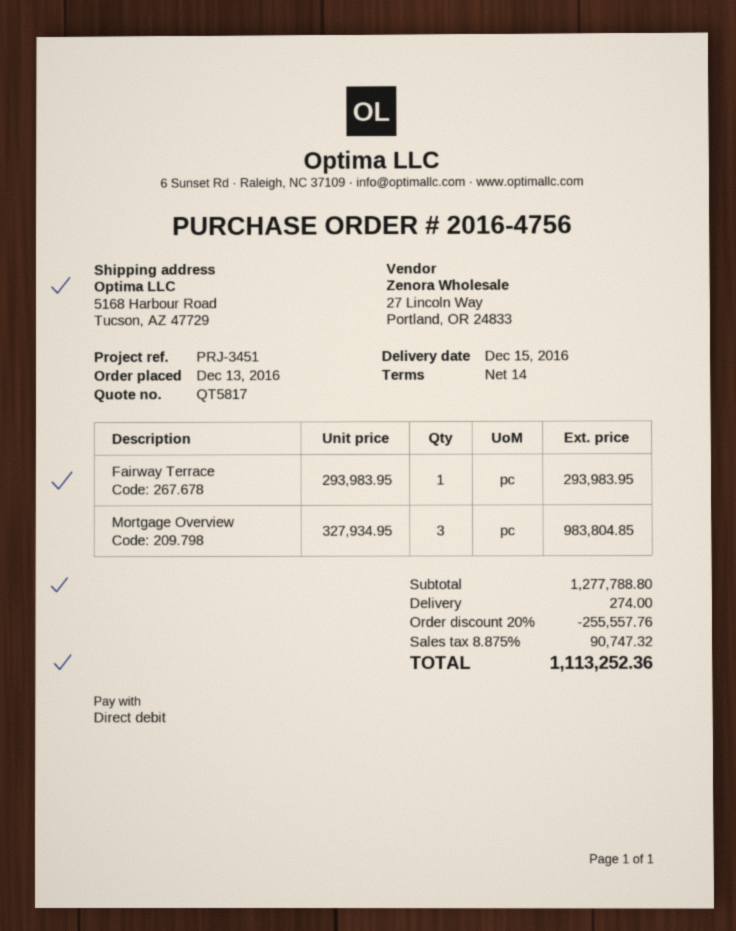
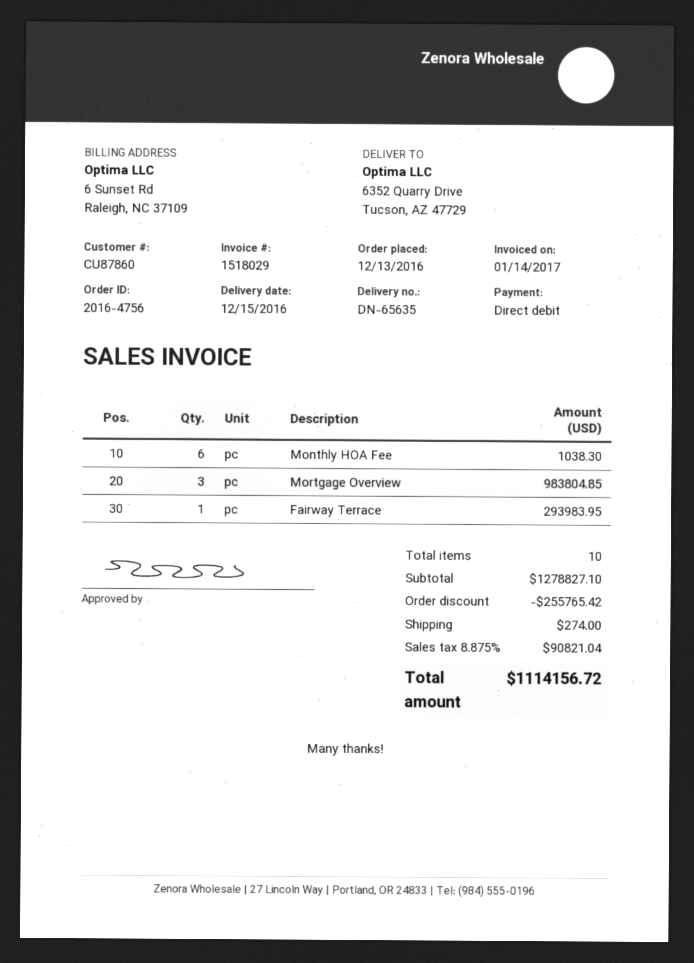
ship to: 5168 Harbour Road, Tucson, AZ 47729 -> 6352 Quarry Drive, Tucson, AZ 47729
Monthly HOA Fee: none -> 6 for 1038.30
subtotal: 1277788.80 -> 1278827.10
discount: 255557.76 -> 255765.42
tax: 8.875% = 90747.32 -> 8.875% = 90821.04
total: 1113252.36 -> 1114156.72

